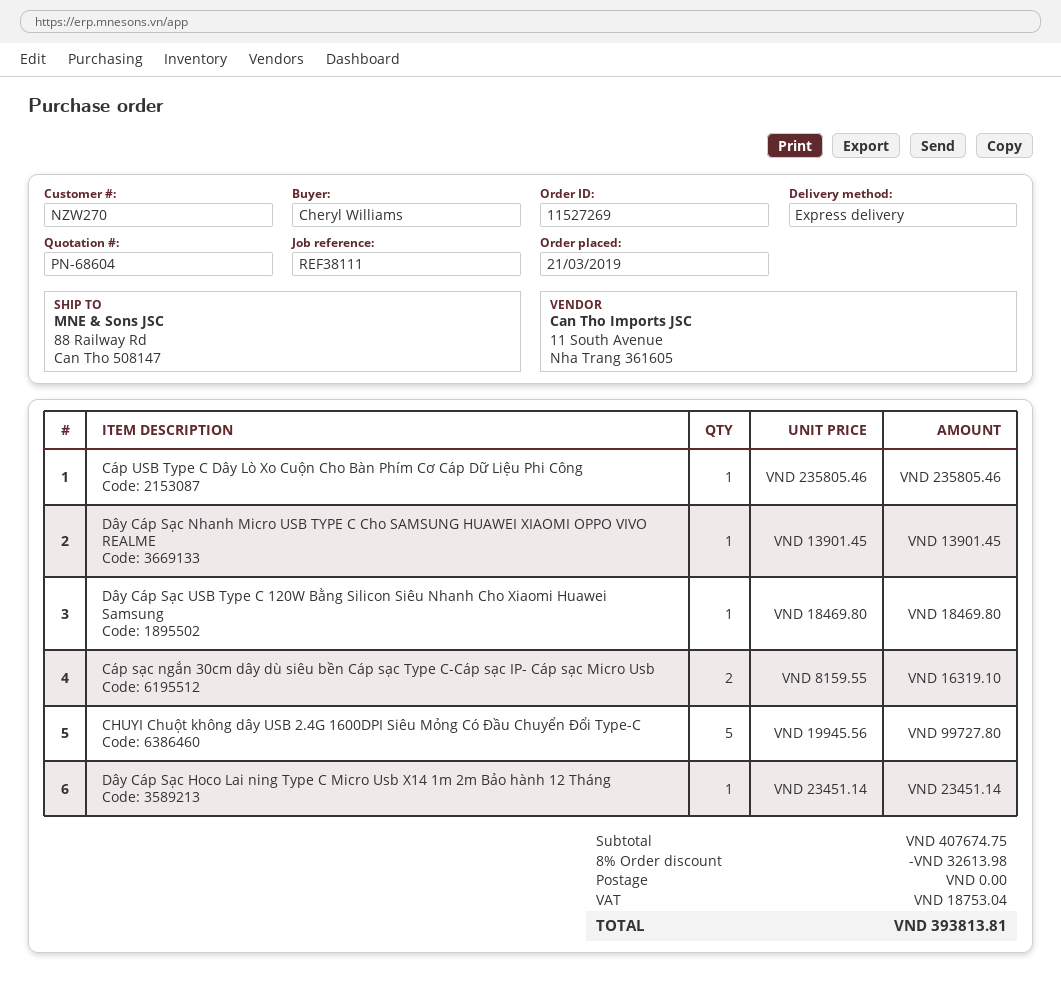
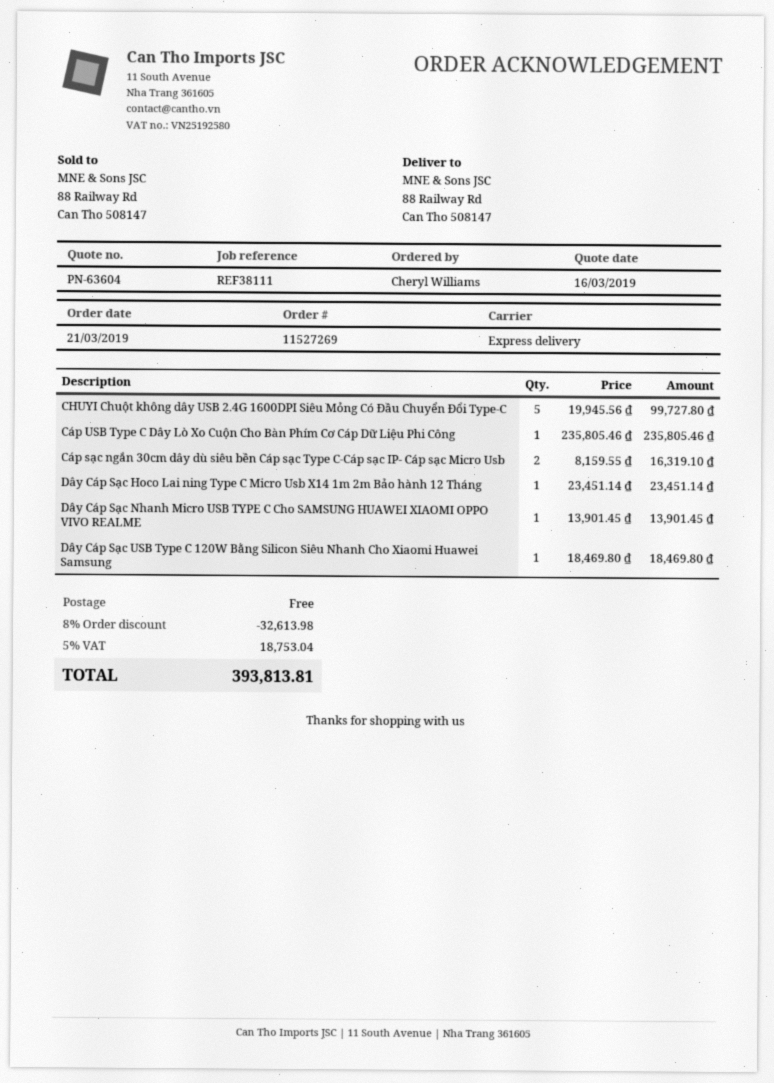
quote number: PN-68604 -> PN-63604

